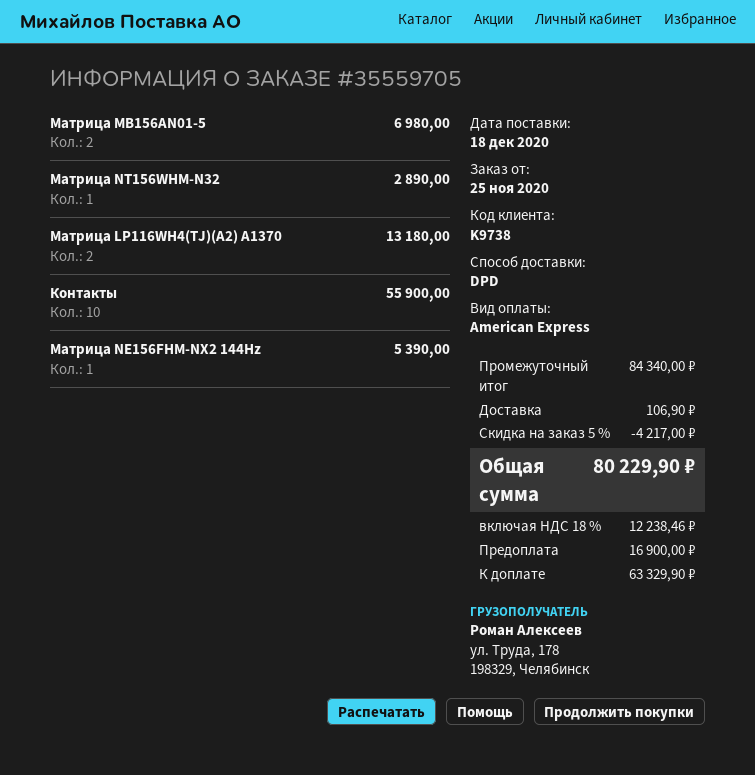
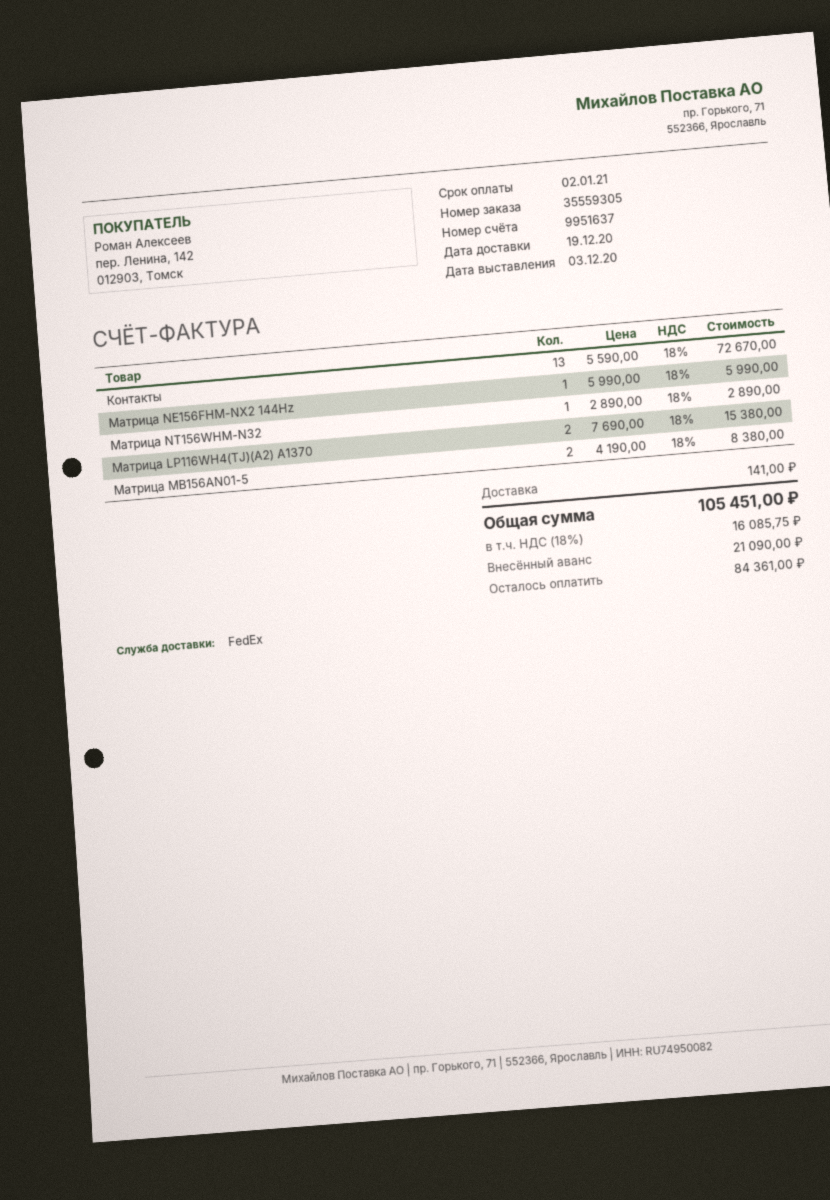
order number: 35559705 -> 35559305
delivery date: 2020-12-18 -> 2020-12-19
shipping method: DPD -> FedEx
Матрица MB156AN01-5: 2 for 6980.00 -> 2 for 8380.00
Матрица LP116WH4(TJ)(A2) A1370: 2 for 13180.00 -> 2 for 15380.00
Контакты: 10 for 55900.00 -> 13 for 72670.00
Матрица NE156FHM-NX2 144Hz: 1 for 5390.00 -> 1 for 5990.00
discount: 5% = 4217.00 -> none
shipping: 106.90 -> 141.00
tax: 18% = 12238.46 -> 18% = 16085.75
total: 80229.90 -> 105451.00
deposit: 16900.00 -> 21090.00
balance: 63329.90 -> 84361.00

